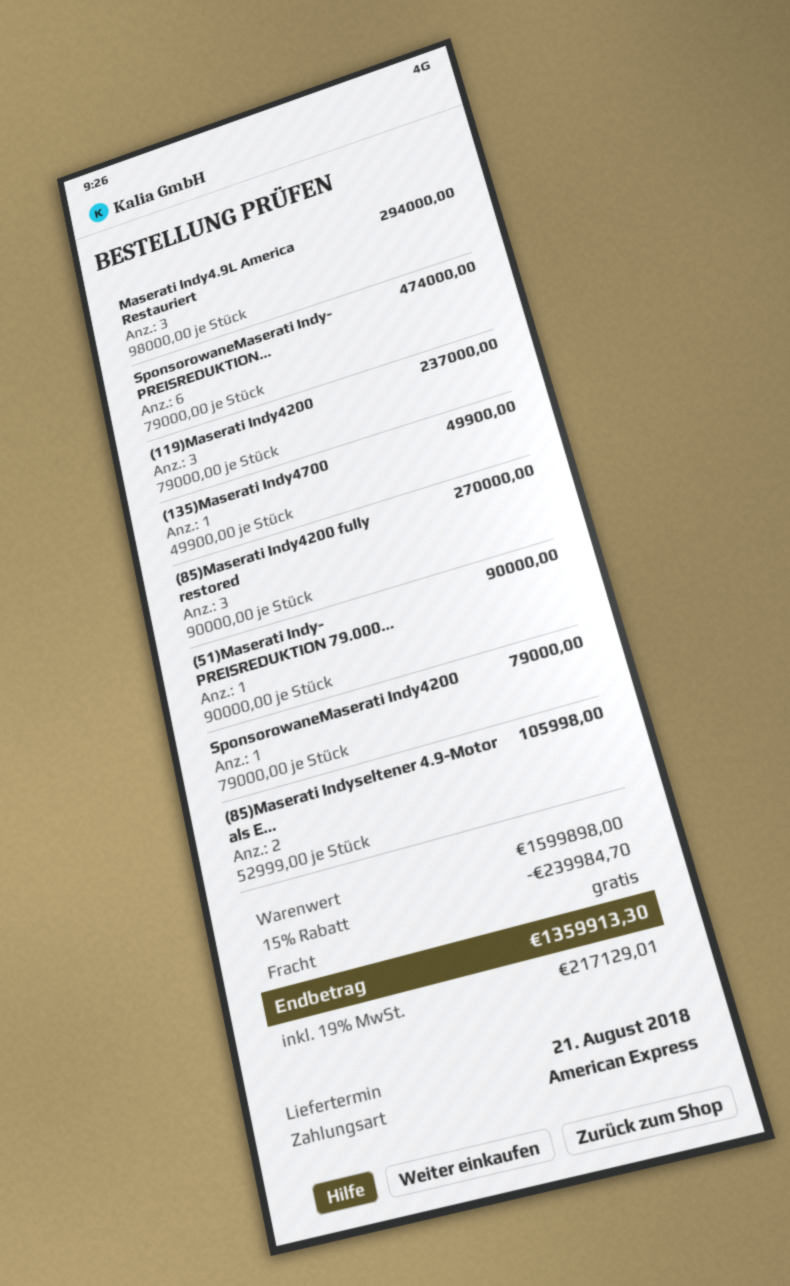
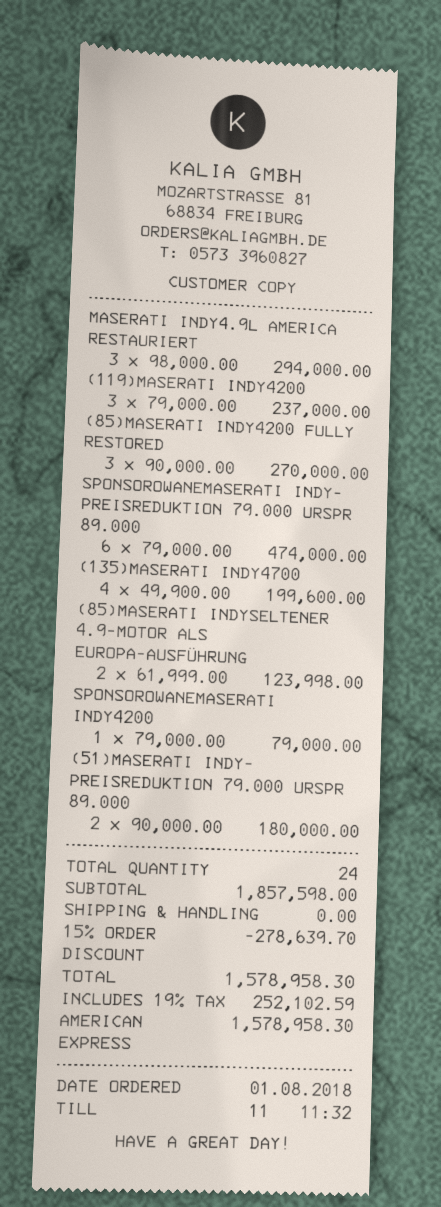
(135)Maserati Indy4700: 1 x 49900.00 = 49900.00 -> 4 x 49900.00 = 199600.00
(51)Maserati Indy- PREISREDUKTION 79.000...: 1 x 90000.00 = 90000.00 -> 2 x 90000.00 = 180000.00
(85)Maserati Indyseltener 4.9-Motor als E...: 2 x 52999.00 = 105998.00 -> 2 x 61999.00 = 123998.00
subtotal: 1599898.00 -> 1857598.00
discount: 15% = 239984.70 -> 15% = 278639.70
tax: 19% = 217129.01 -> 19% = 252102.59
total: 1359913.30 -> 1578958.30

